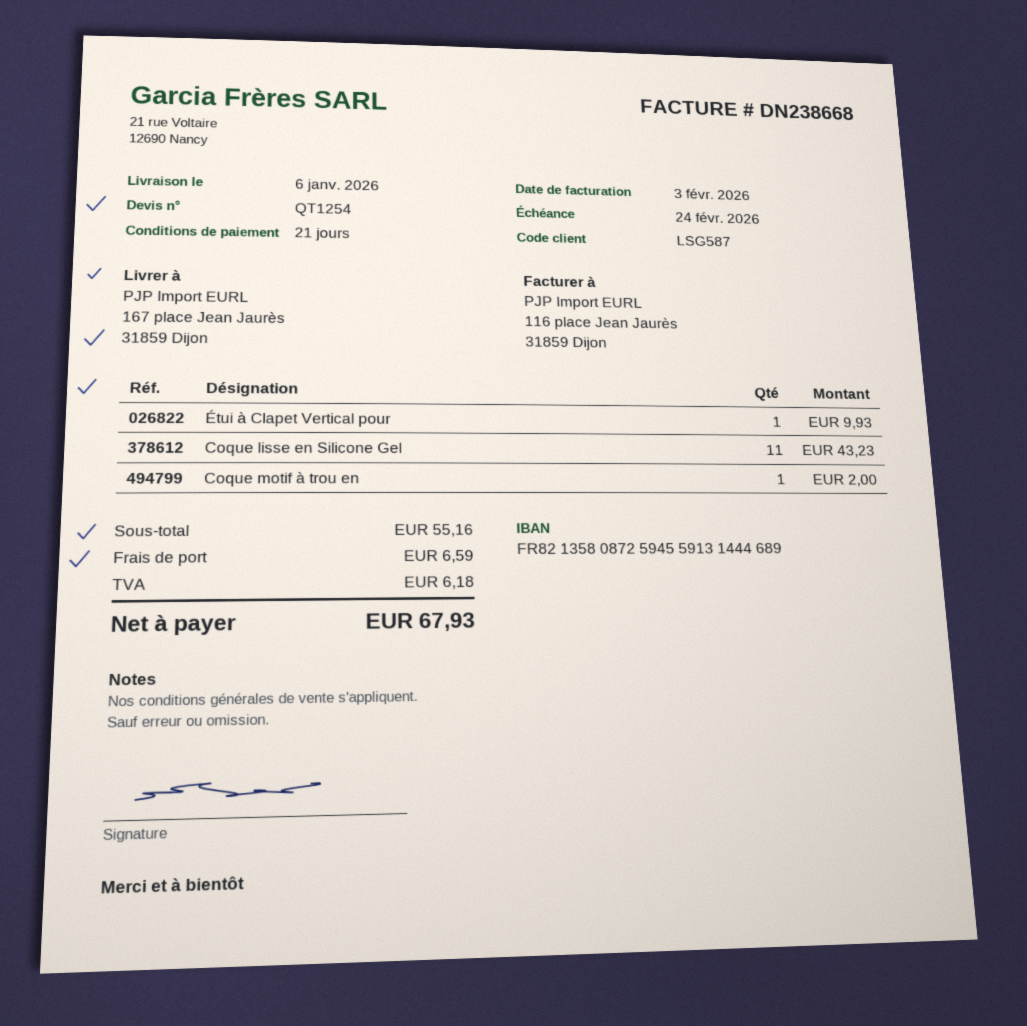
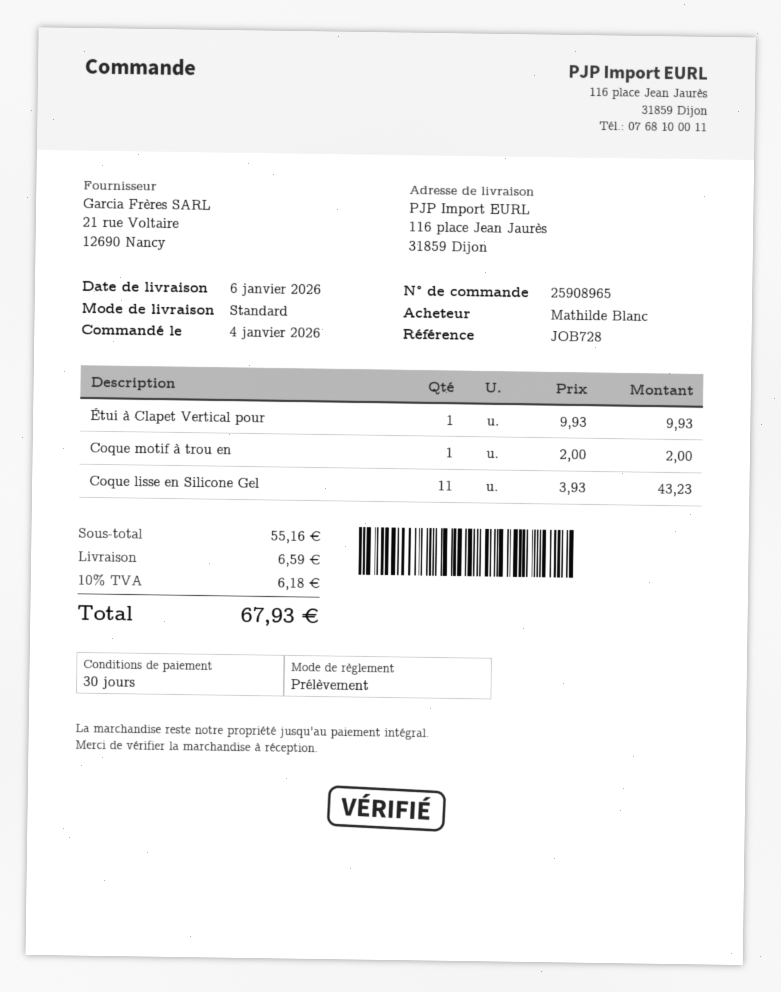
payment terms: 21 days -> 30 days
ship to: 167 place Jean Jaurès, 31859 Dijon -> 116 place Jean Jaurès, 31859 Dijon

